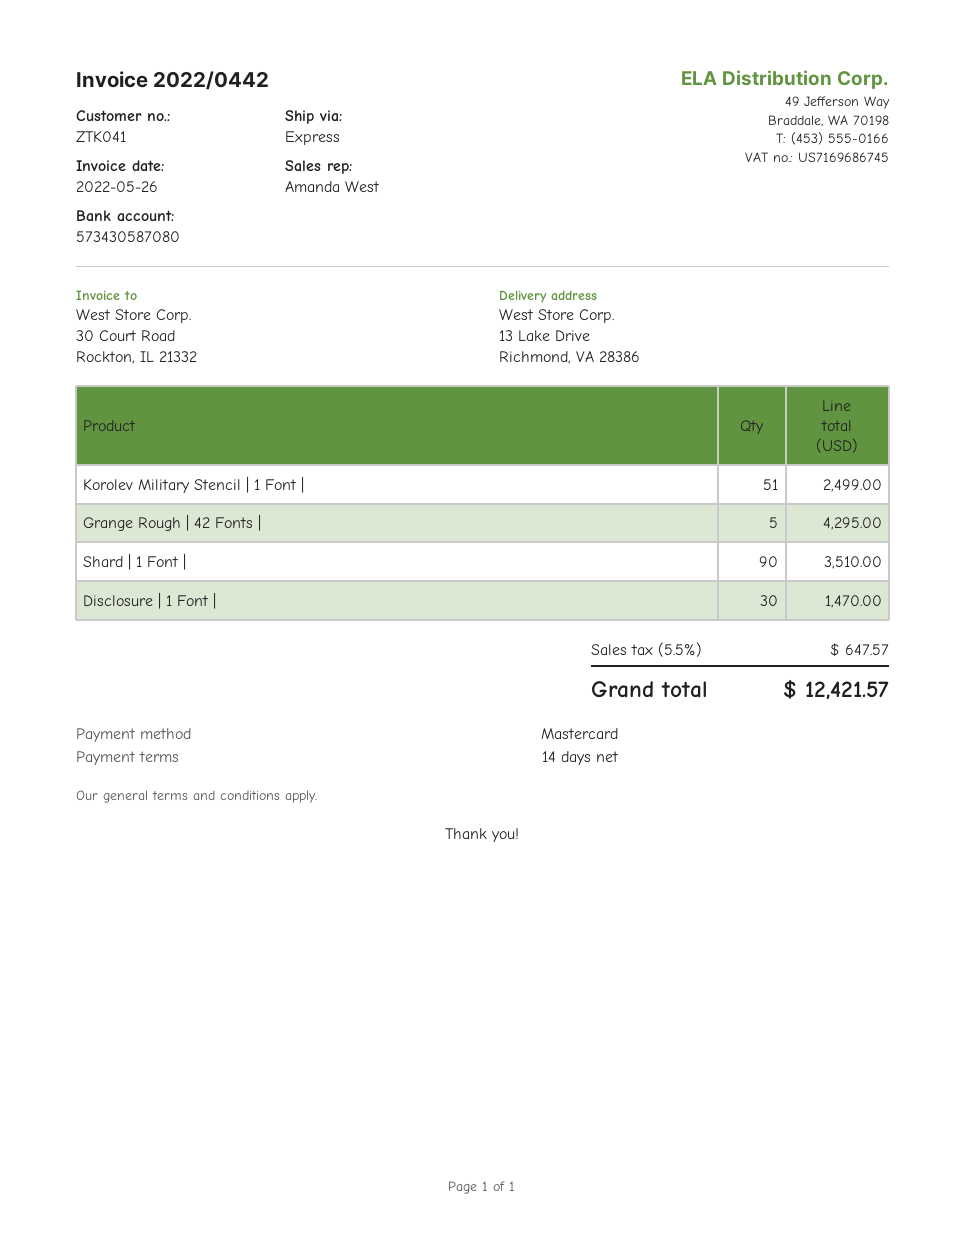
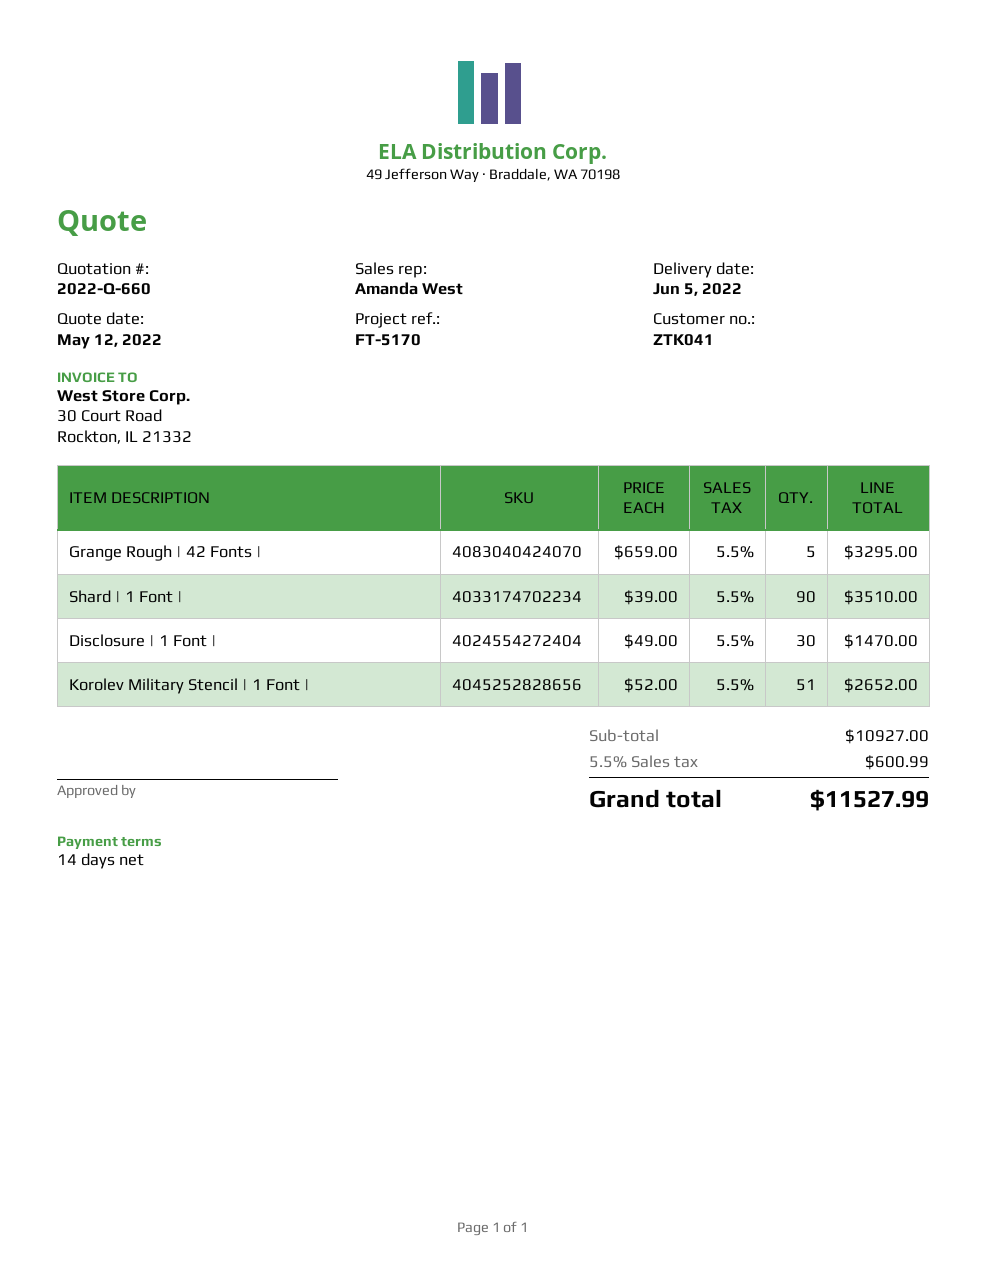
Korolev Military Stencil | 1 Font |: 51 for 2499.00 -> 51 for 2652.00
Grange Rough | 42 Fonts |: 5 for 4295.00 -> 5 for 3295.00
tax: 5.5% = 647.57 -> 5.5% = 600.99
total: 12421.57 -> 11527.99

